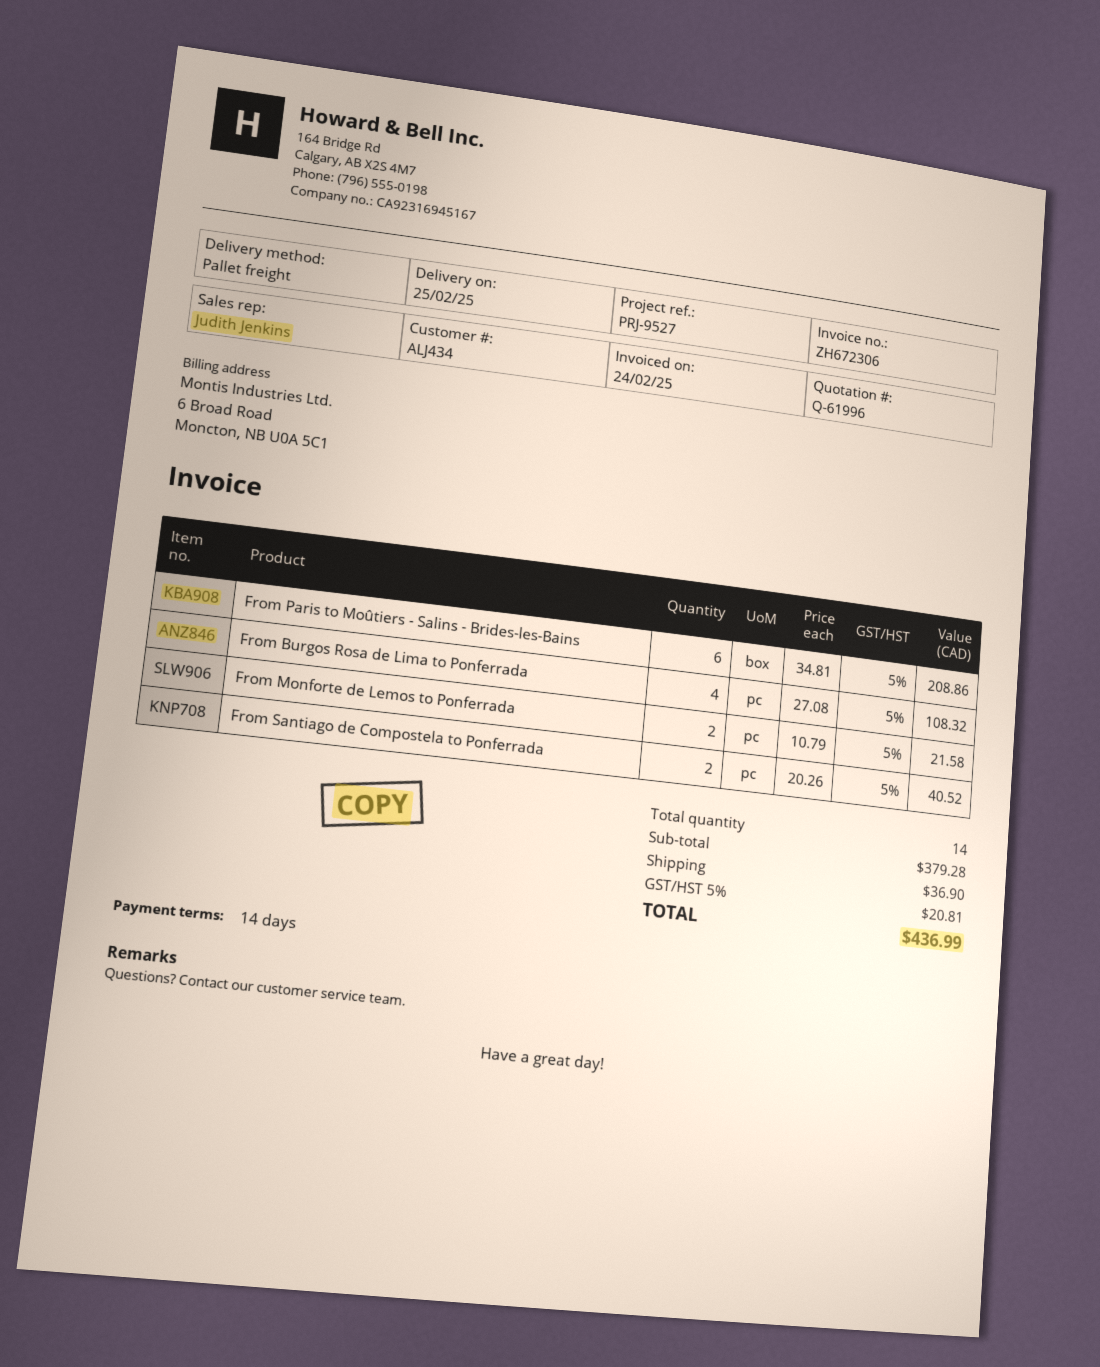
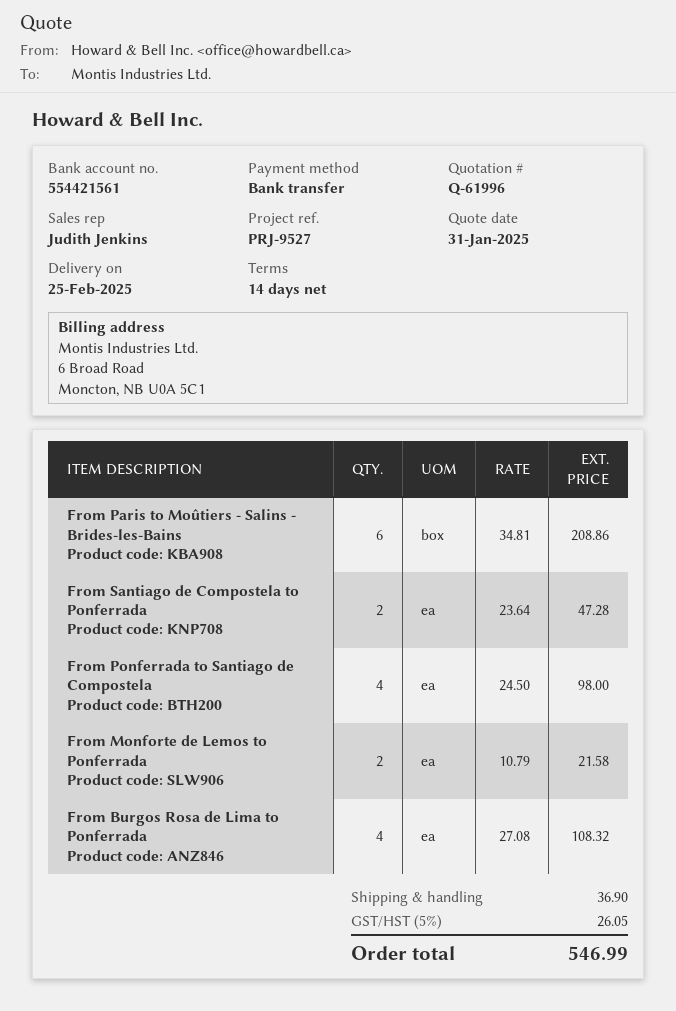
From Santiago de Compostela to Ponferrada: 2 x 20.26 = 40.52 -> 2 x 23.64 = 47.28
From Ponferrada to Santiago de Compostela: none -> 4 x 24.50 = 98.00
tax: 5% = 20.81 -> 5% = 26.05
total: 436.99 -> 546.99

